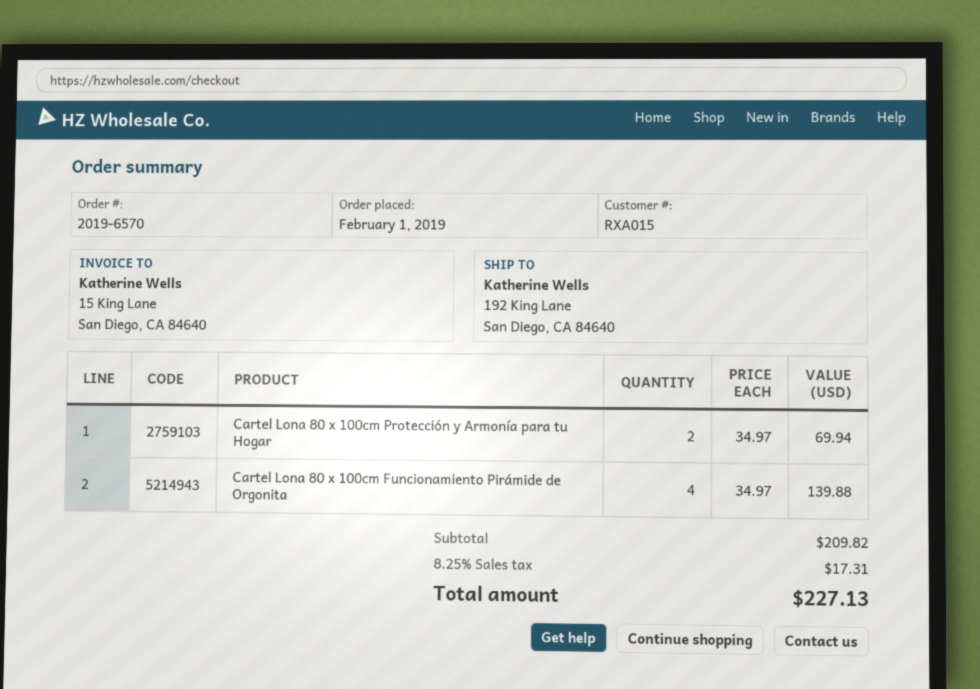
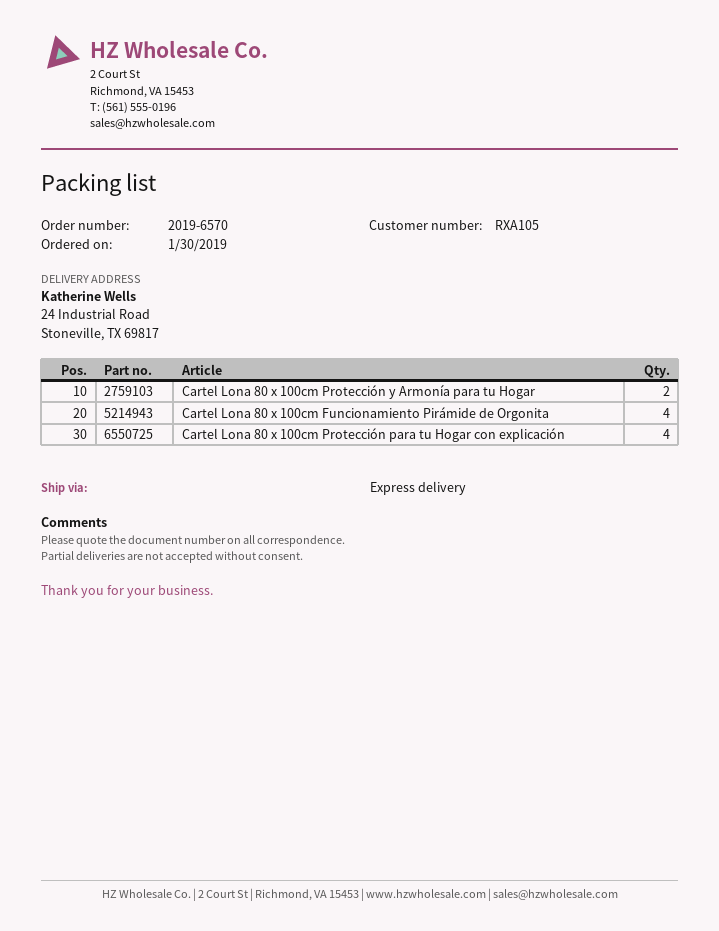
order date: 2019-02-01 -> 2019-01-30
customer number: RXA015 -> RXA105
ship to: 192 King Lane, San Diego, CA 84640 -> 24 Industrial Road, Stoneville, TX 69817
Cartel Lona 80 x 100cm Protección para tu Hogar con explicación: none -> 4

